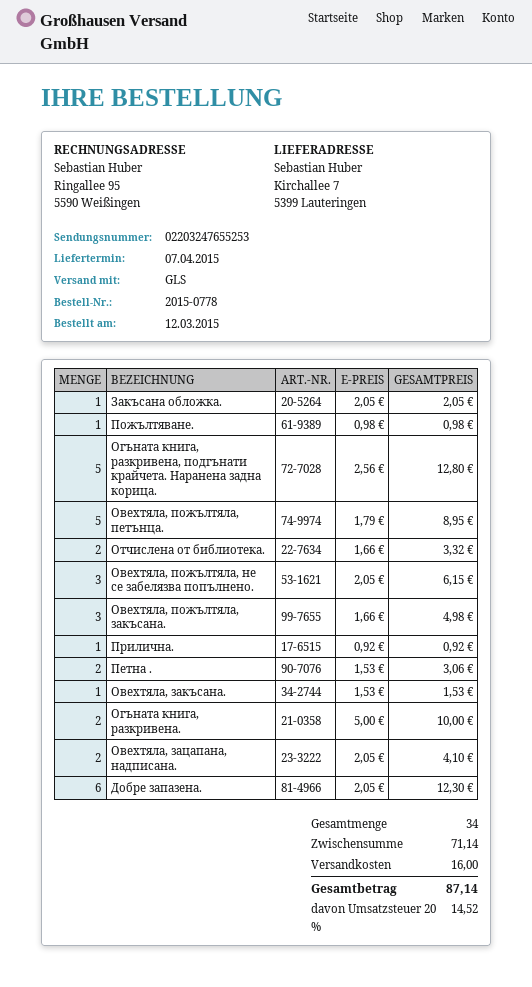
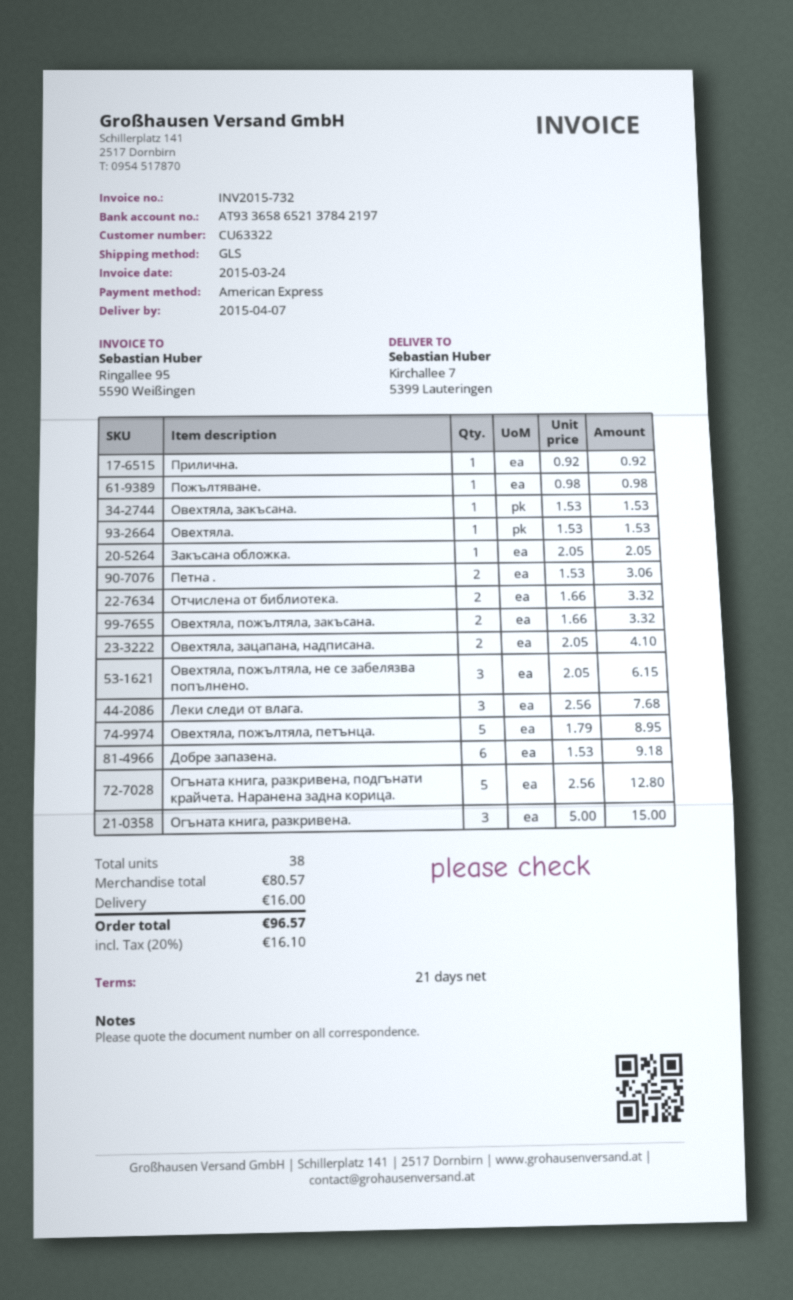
Овехтяла, пожълтяла, закъсана.: 3 x 1.66 = 4.98 -> 2 x 1.66 = 3.32
Огъната книга, разкривена.: 2 x 5.00 = 10.00 -> 3 x 5.00 = 15.00
Добре запазена.: 6 x 2.05 = 12.30 -> 6 x 1.53 = 9.18
Овехтяла.: none -> 1 x 1.53 = 1.53
Леки следи от влага.: none -> 3 x 2.56 = 7.68
total quantity: 34 -> 38
subtotal: 71.14 -> 80.57
tax: 20% = 14.52 -> 20% = 16.10
total: 87.14 -> 96.57

